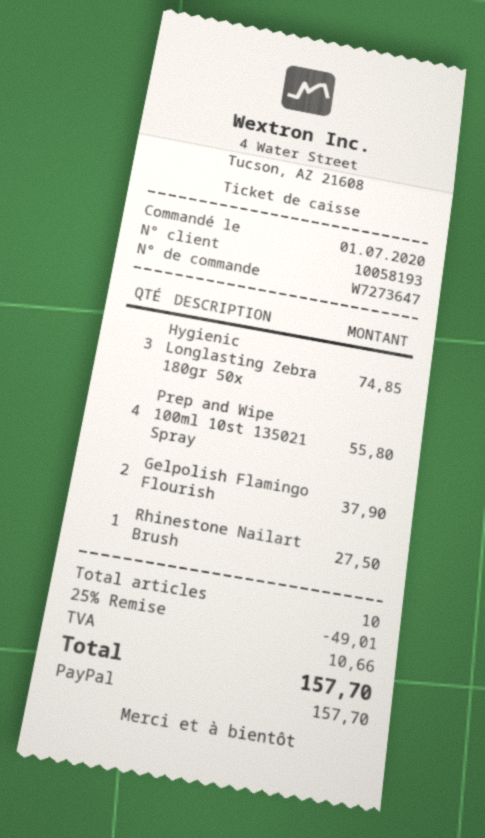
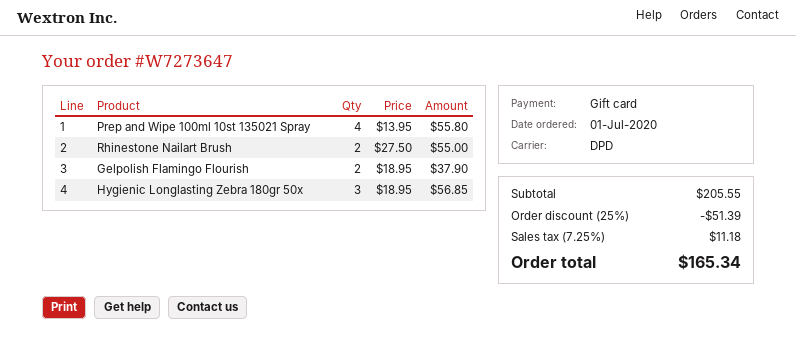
payment method: PayPal -> gift card
Hygienic Longlasting Zebra 180gr 50x: 3 for 74.85 -> 3 for 56.85
Rhinestone Nailart Brush: 1 for 27.50 -> 2 for 55.00
discount: 25% = 49.01 -> 25% = 51.39
tax: 10.66 -> 11.18
total: 157.70 -> 165.34

